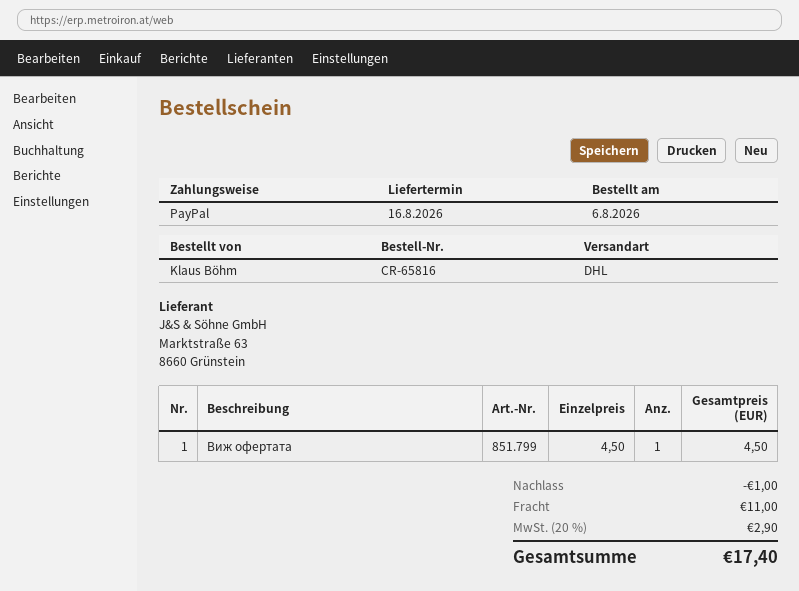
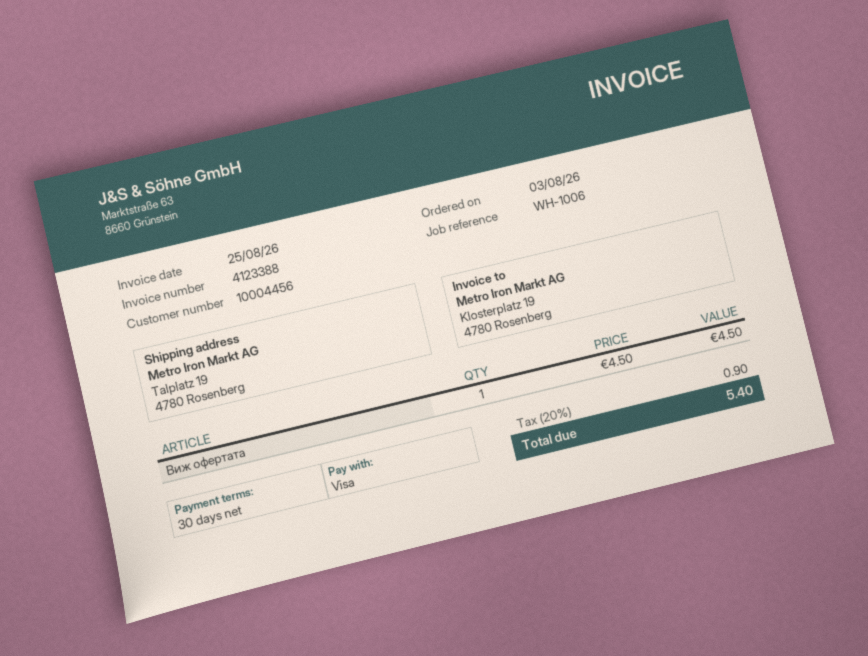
order date: 2026-08-06 -> 2026-08-03
payment method: PayPal -> Visa
discount: 1.00 -> none
shipping: 11.00 -> none
tax: 20% = 2.90 -> 20% = 0.90
total: 17.40 -> 5.40

